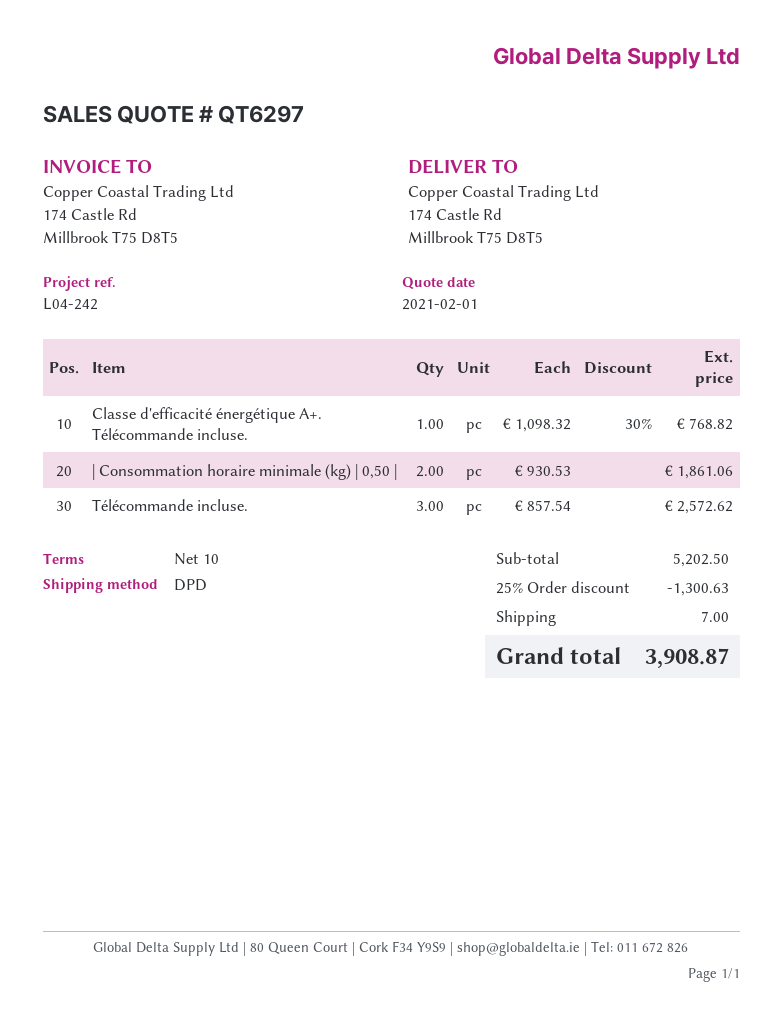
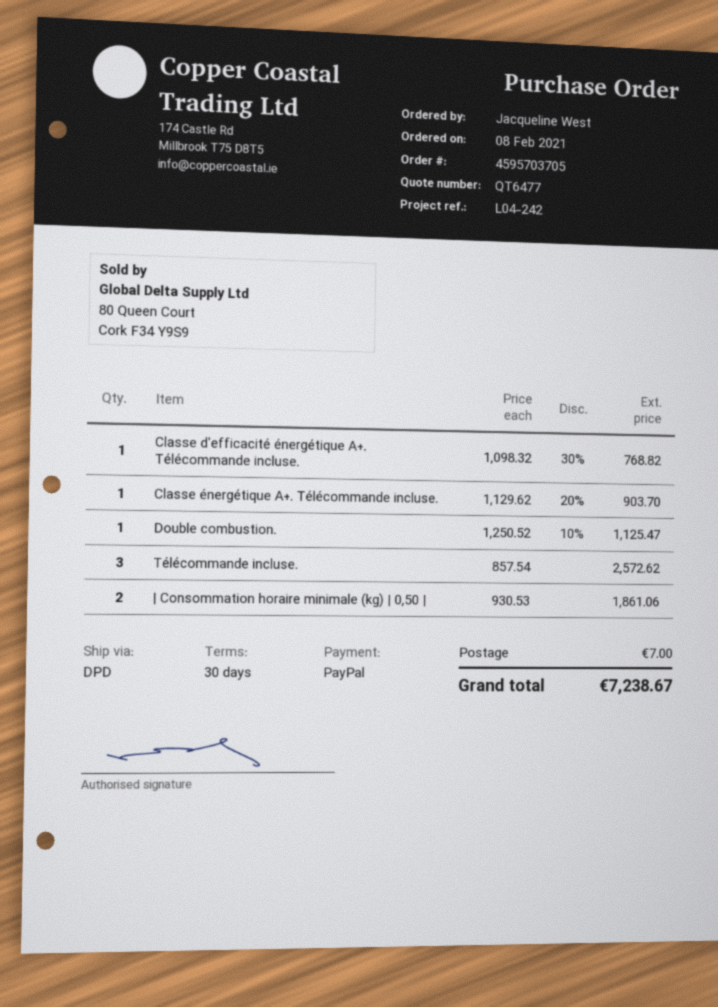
quote number: QT6297 -> QT6477
payment terms: 10 days -> 30 days
Classe énergétique A+. Télécommande incluse.: none -> 1 x 1129.62 - 20% = 903.70
Double combustion.: none -> 1 x 1250.52 - 10% = 1125.47
discount: 25% = 1300.63 -> none
total: 3908.87 -> 7238.67

